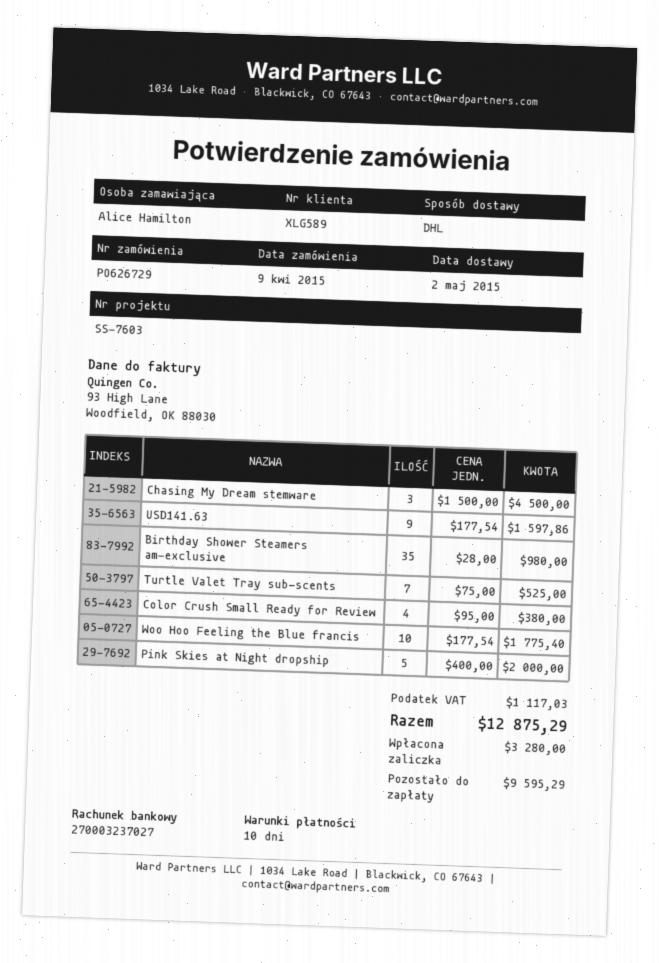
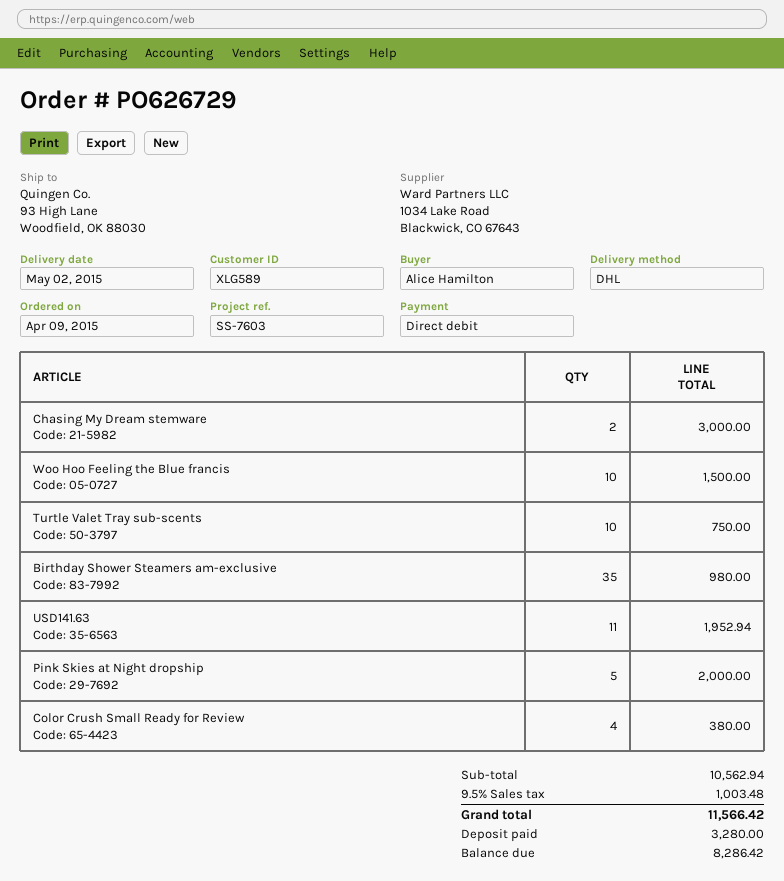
Chasing My Dream stemware: 3 for 4500.00 -> 2 for 3000.00
USD141.63: 9 for 1597.86 -> 11 for 1952.94
Turtle Valet Tray sub-scents: 7 for 525.00 -> 10 for 750.00
Woo Hoo Feeling the Blue francis: 10 for 1775.40 -> 10 for 1500.00
tax: 1117.03 -> 1003.48
total: 12875.29 -> 11566.42
balance: 9595.29 -> 8286.42

